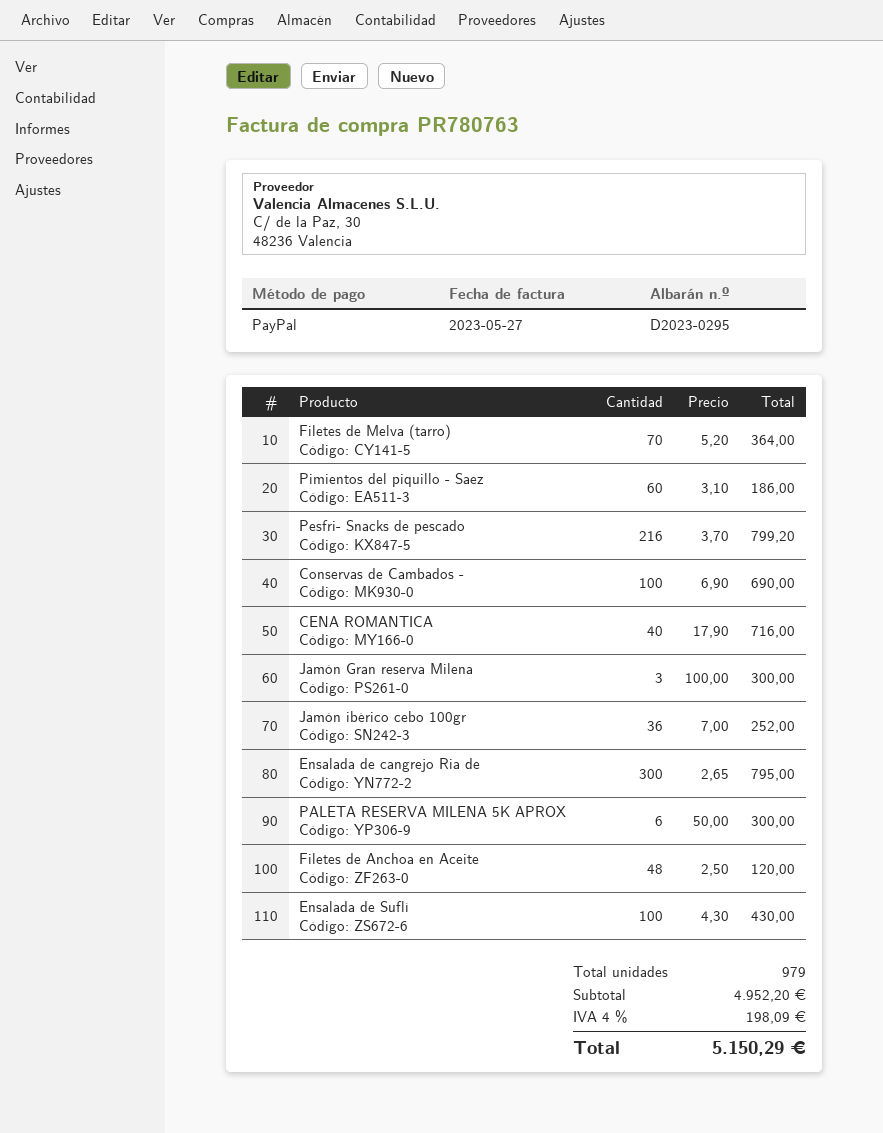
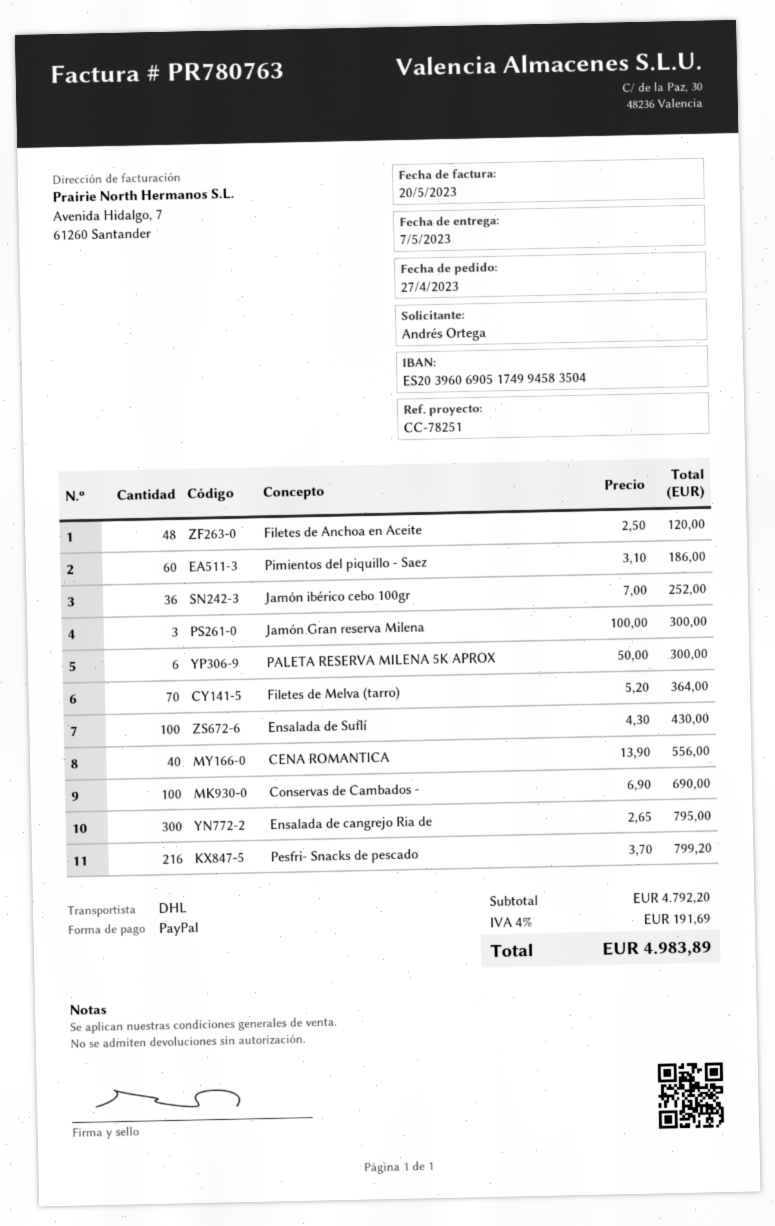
invoice date: 2023-05-27 -> 2023-05-20
CENA ROMANTICA: 40 x 17.90 = 716.00 -> 40 x 13.90 = 556.00
subtotal: 4952.20 -> 4792.20
tax: 4% = 198.09 -> 4% = 191.69
total: 5150.29 -> 4983.89

